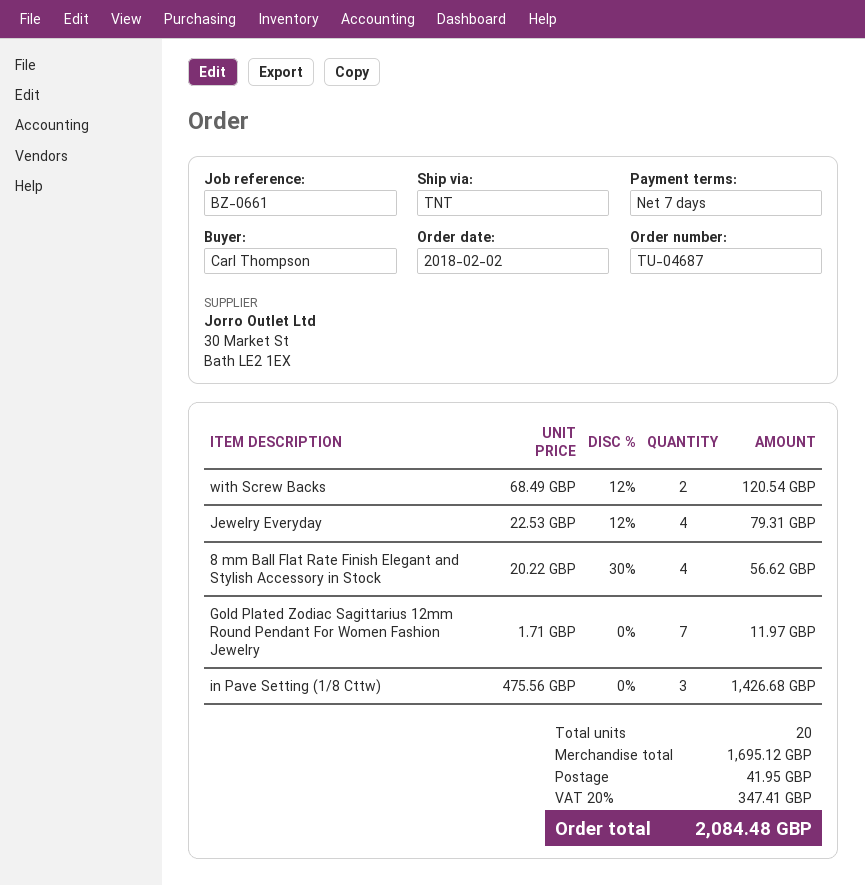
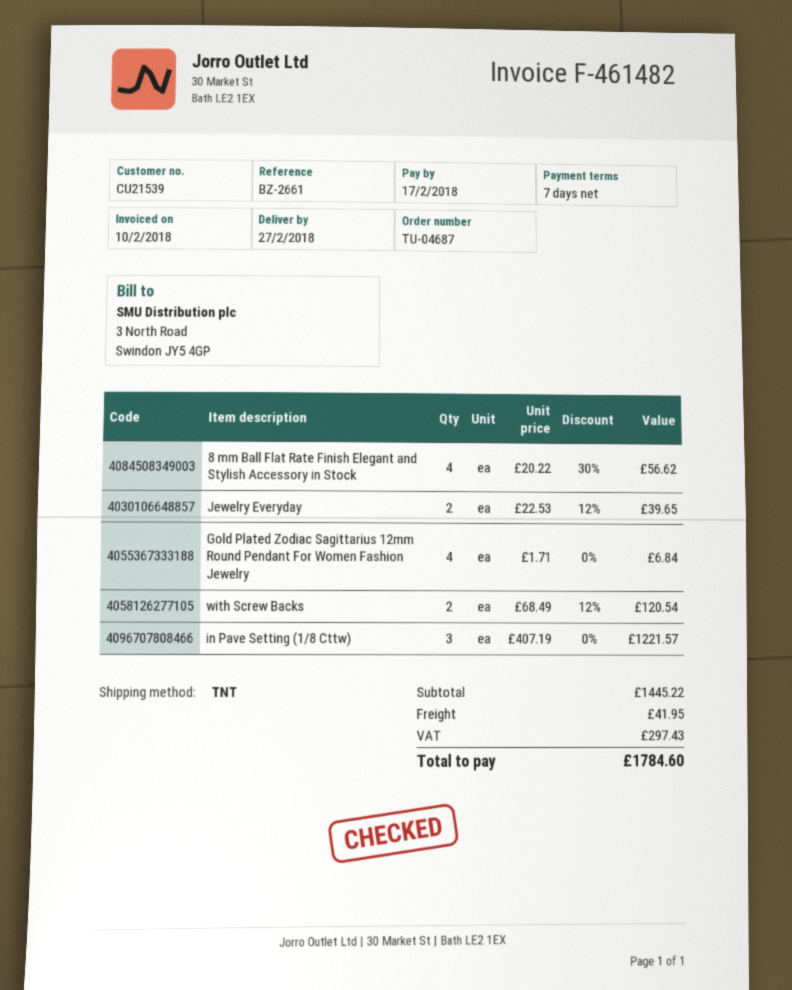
reference: BZ-0661 -> BZ-2661
Jewelry Everyday: 4 x 22.53 - 12% = 79.31 -> 2 x 22.53 - 12% = 39.65
Gold Plated Zodiac Sagittarius 12mm Round Pendant For Women Fashion Jewelry: 7 x 1.71 = 11.97 -> 4 x 1.71 = 6.84
in Pave Setting (1/8 Cttw): 3 x 475.56 = 1426.68 -> 3 x 407.19 = 1221.57
subtotal: 1695.12 -> 1445.22
tax: 347.41 -> 297.43
total: 2084.48 -> 1784.60

